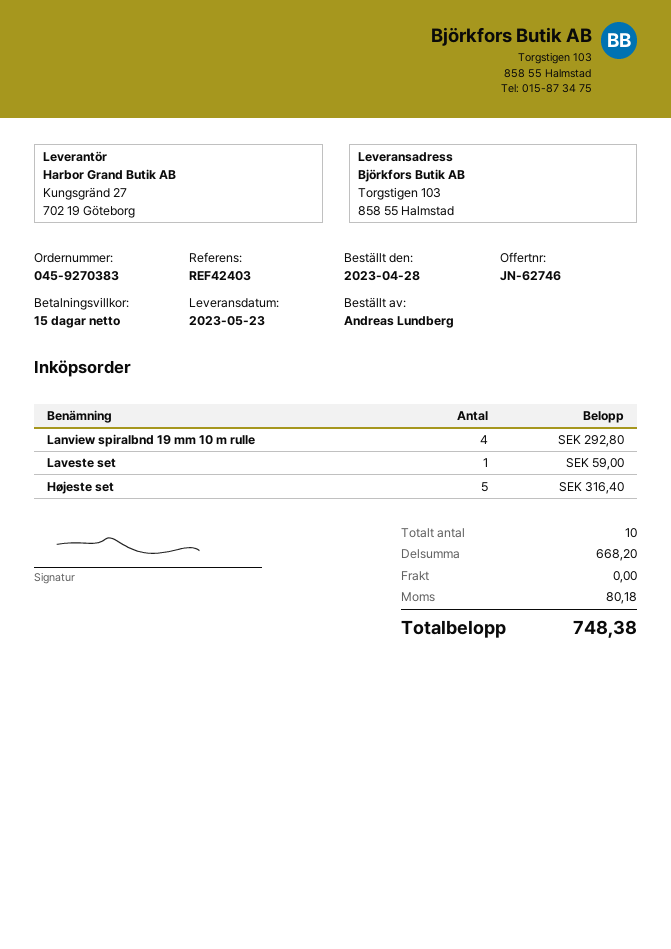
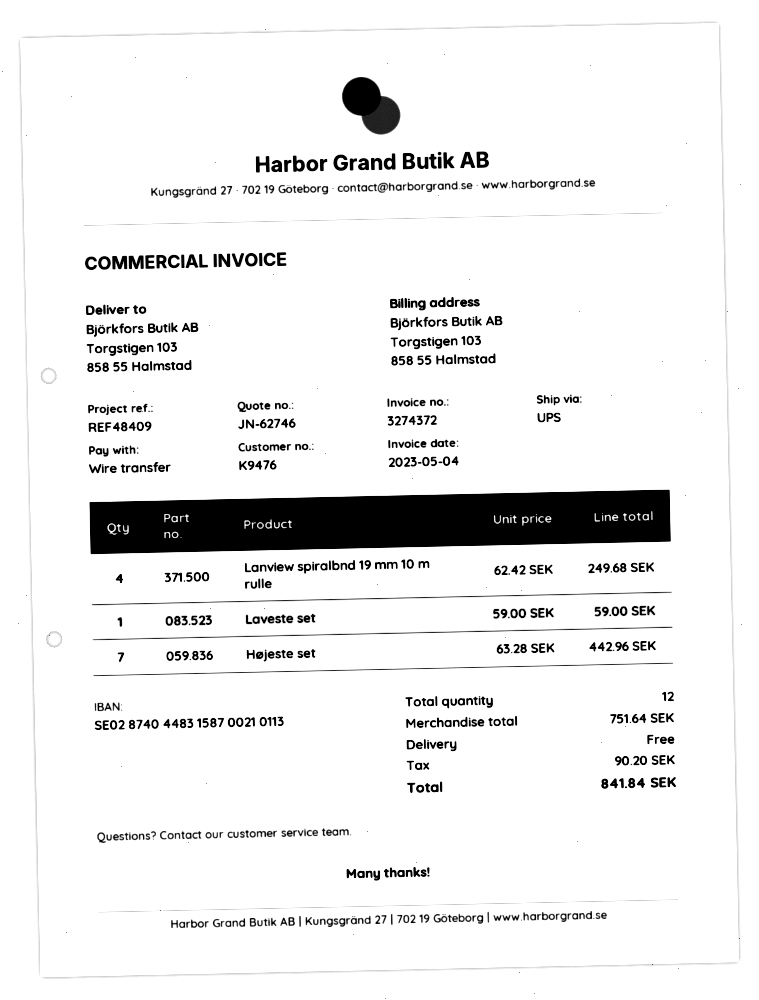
reference: REF42403 -> REF48409
Lanview spiralbnd 19 mm 10 m rulle: 4 for 292.80 -> 4 for 249.68
Højeste set: 5 for 316.40 -> 7 for 442.96
total quantity: 10 -> 12
subtotal: 668.20 -> 751.64
tax: 80.18 -> 90.20
total: 748.38 -> 841.84

